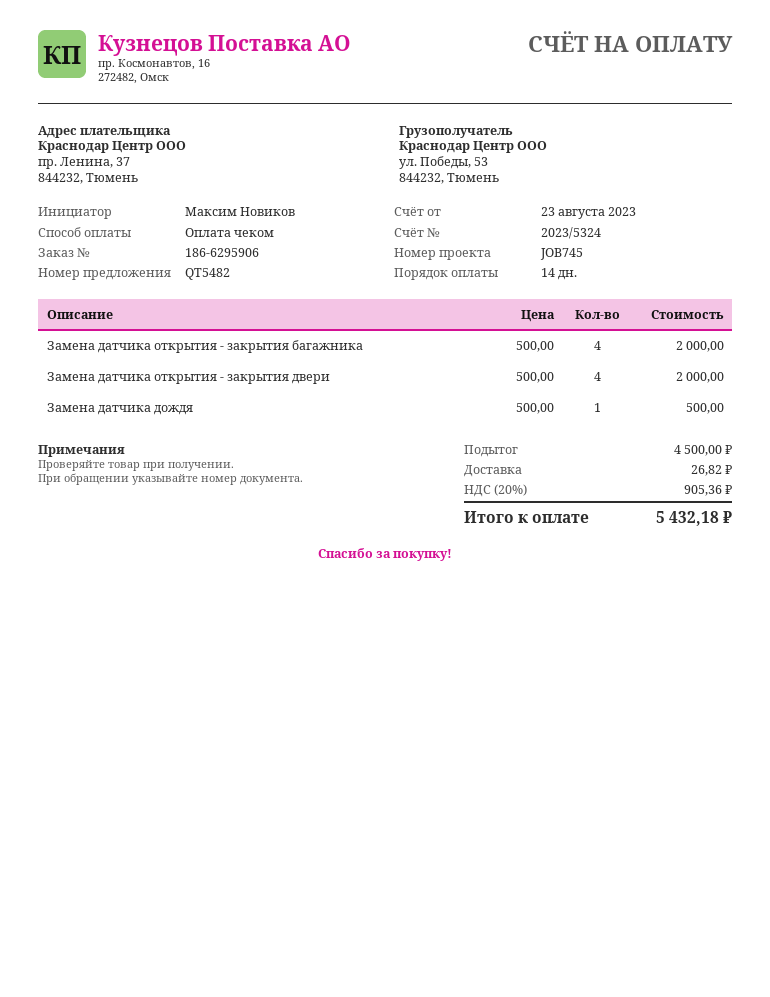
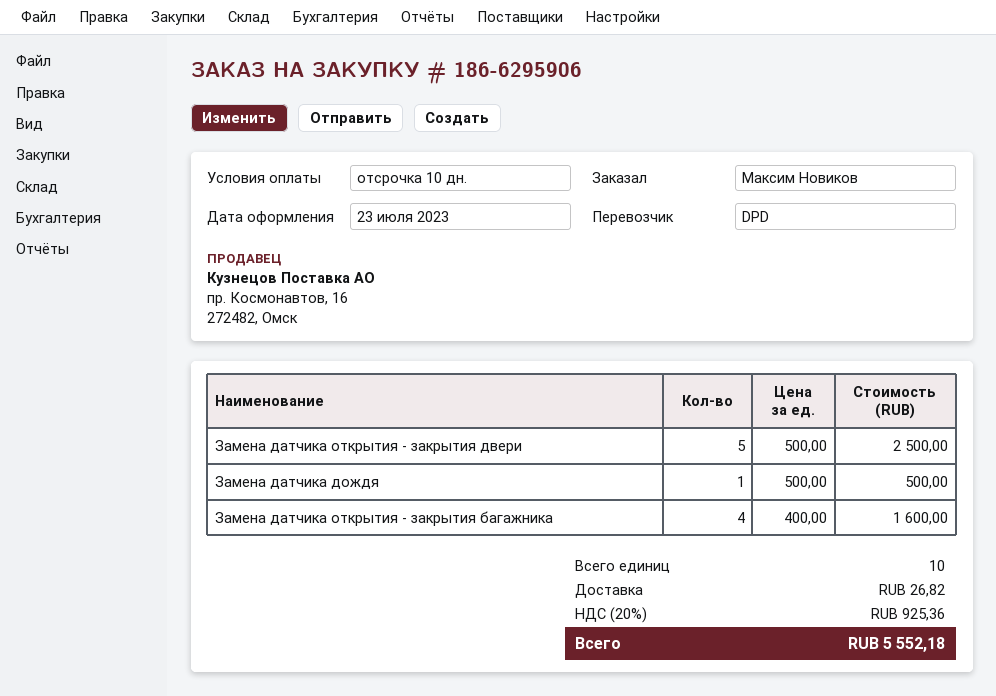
payment terms: 14 days -> 10 days
Замена датчика открытия - закрытия багажника: 4 x 500.00 = 2000.00 -> 4 x 400.00 = 1600.00
Замена датчика открытия - закрытия двери: 4 x 500.00 = 2000.00 -> 5 x 500.00 = 2500.00
tax: 20% = 905.36 -> 20% = 925.36
total: 5432.18 -> 5552.18

